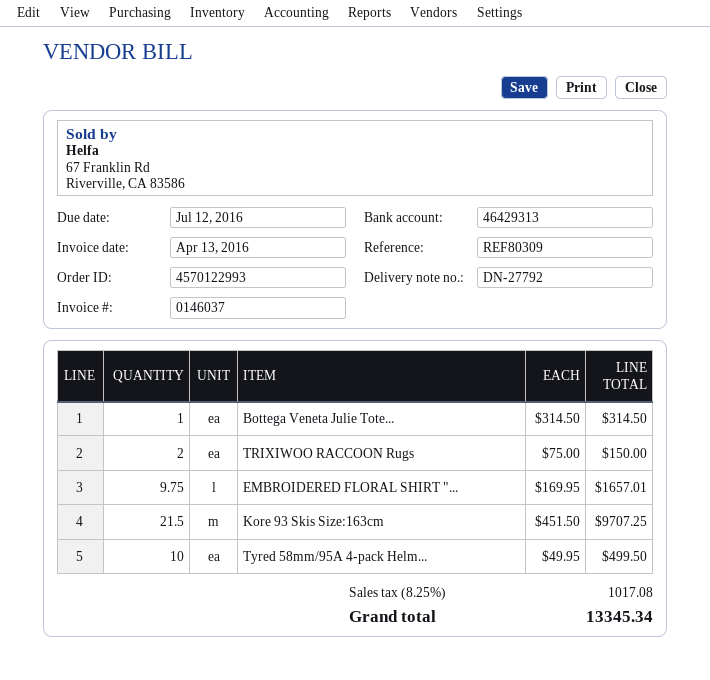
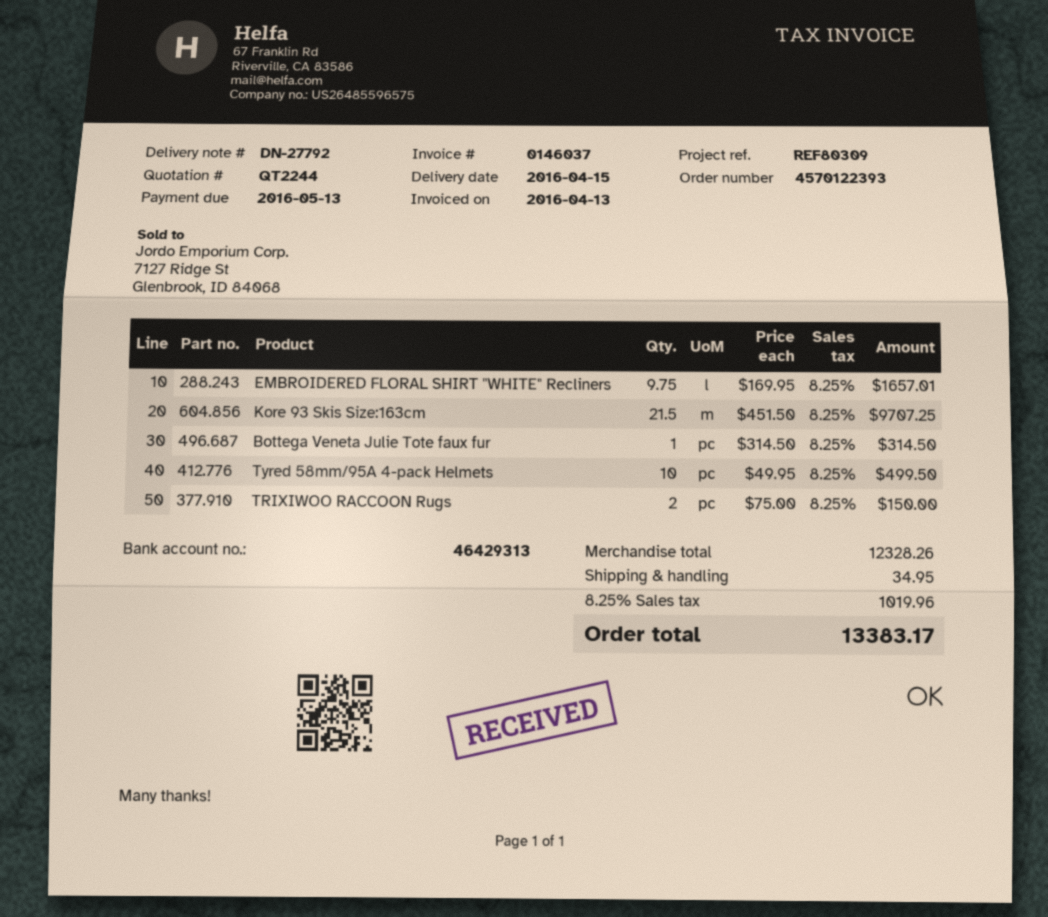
order number: 4570122993 -> 4570122393
due date: 2016-07-12 -> 2016-05-13
shipping: none -> 34.95
tax: 8.25% = 1017.08 -> 8.25% = 1019.96
total: 13345.34 -> 13383.17

